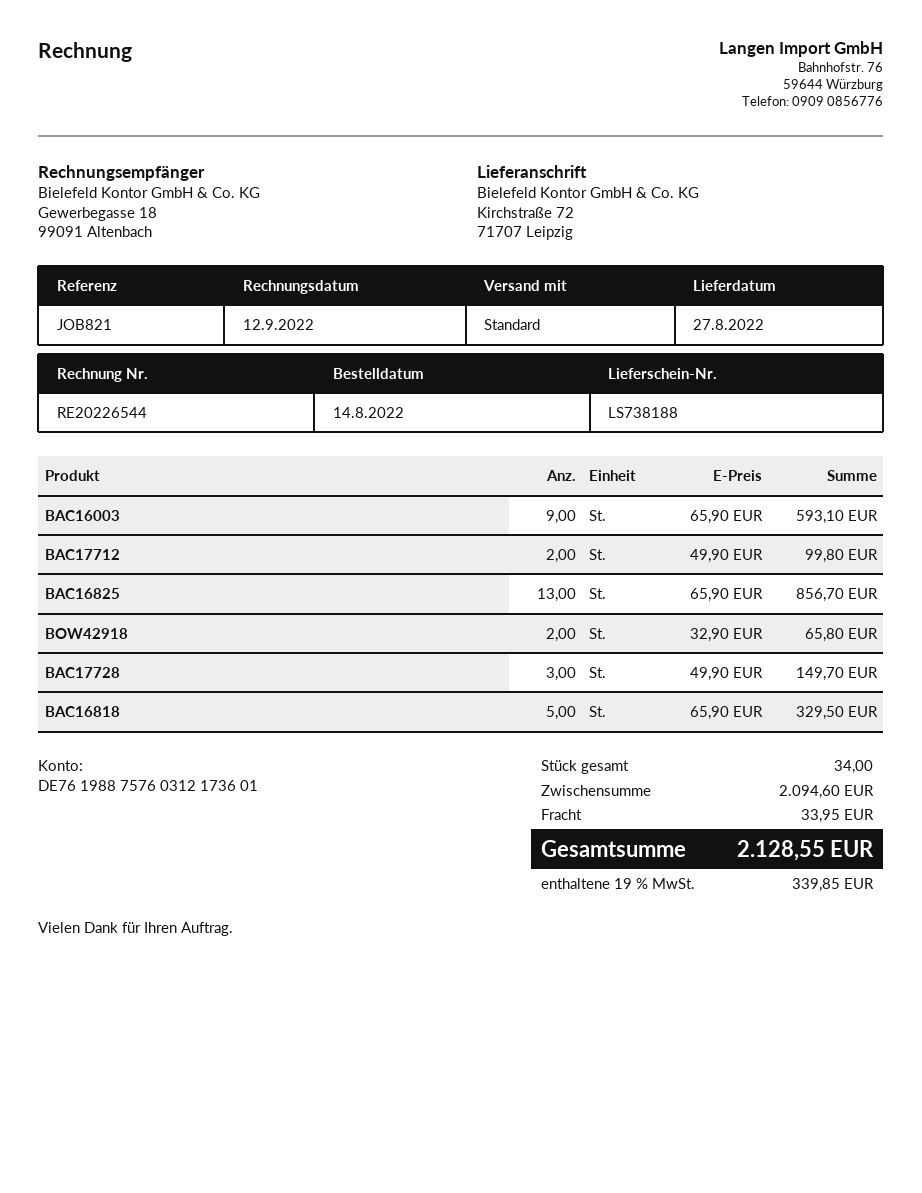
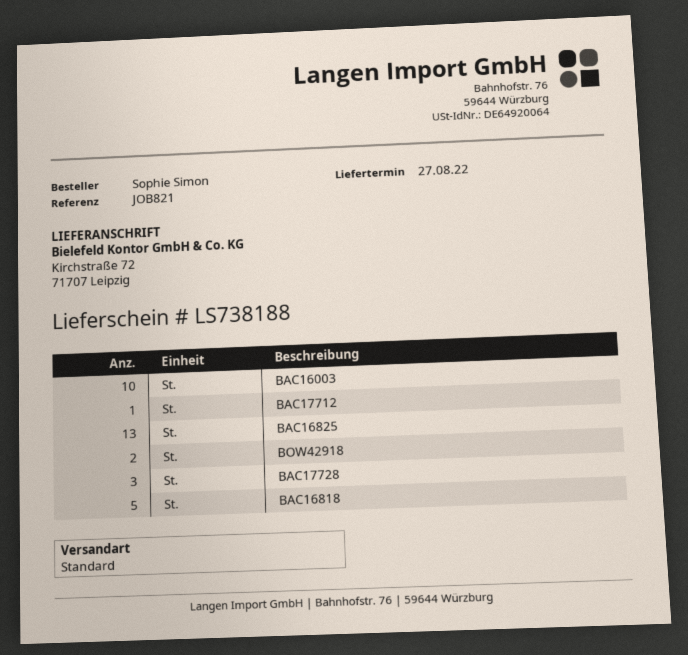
BAC16003: 9 -> 10
BAC17712: 2 -> 1

